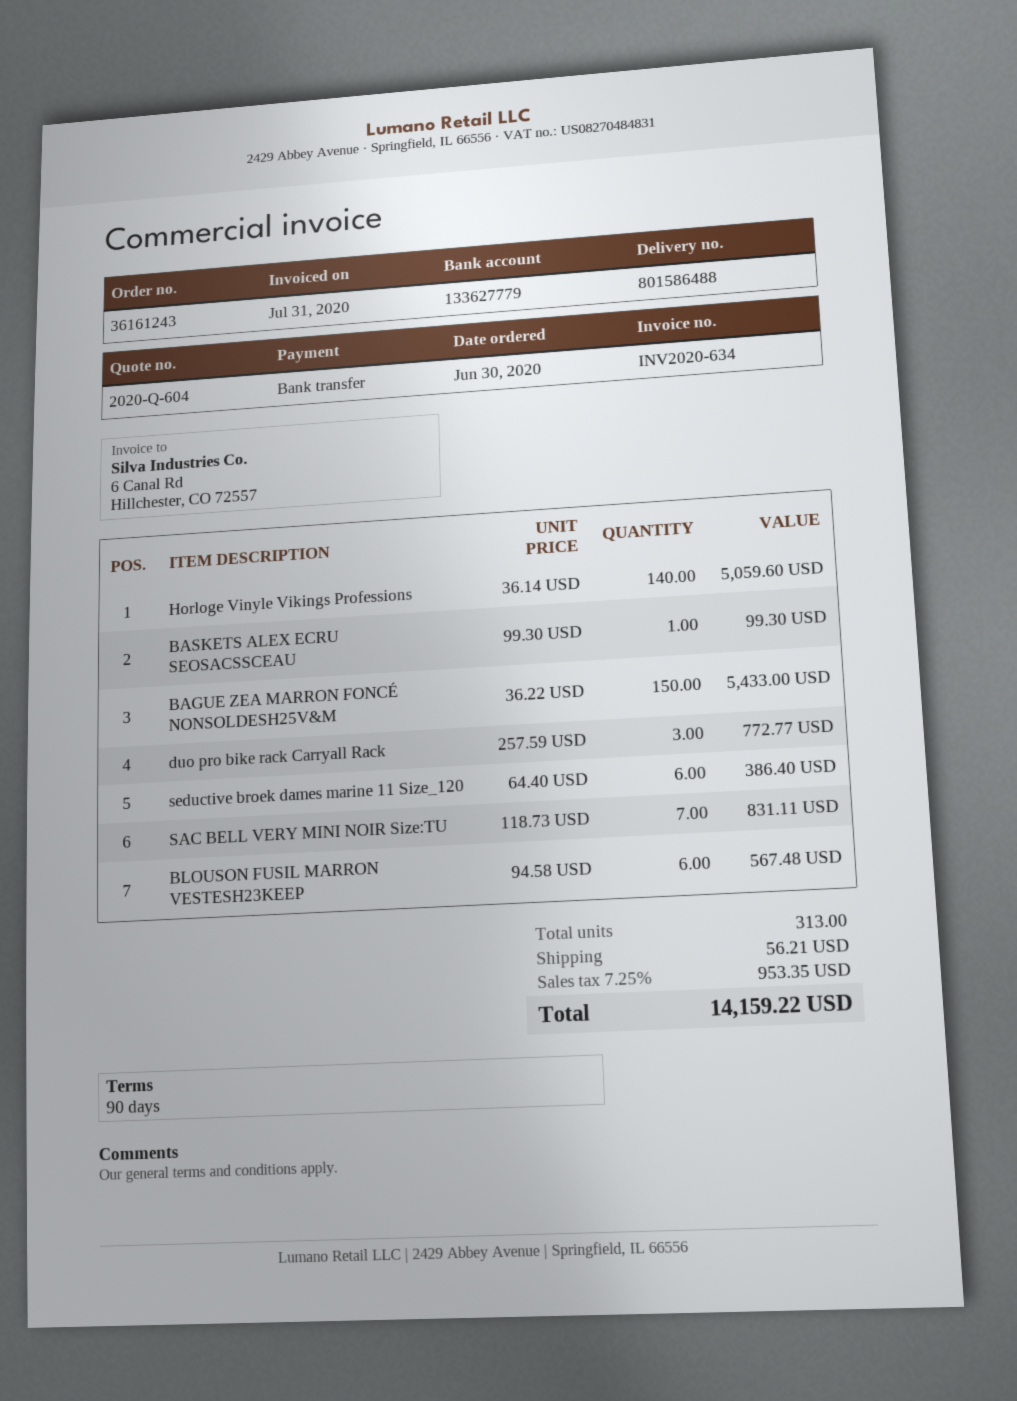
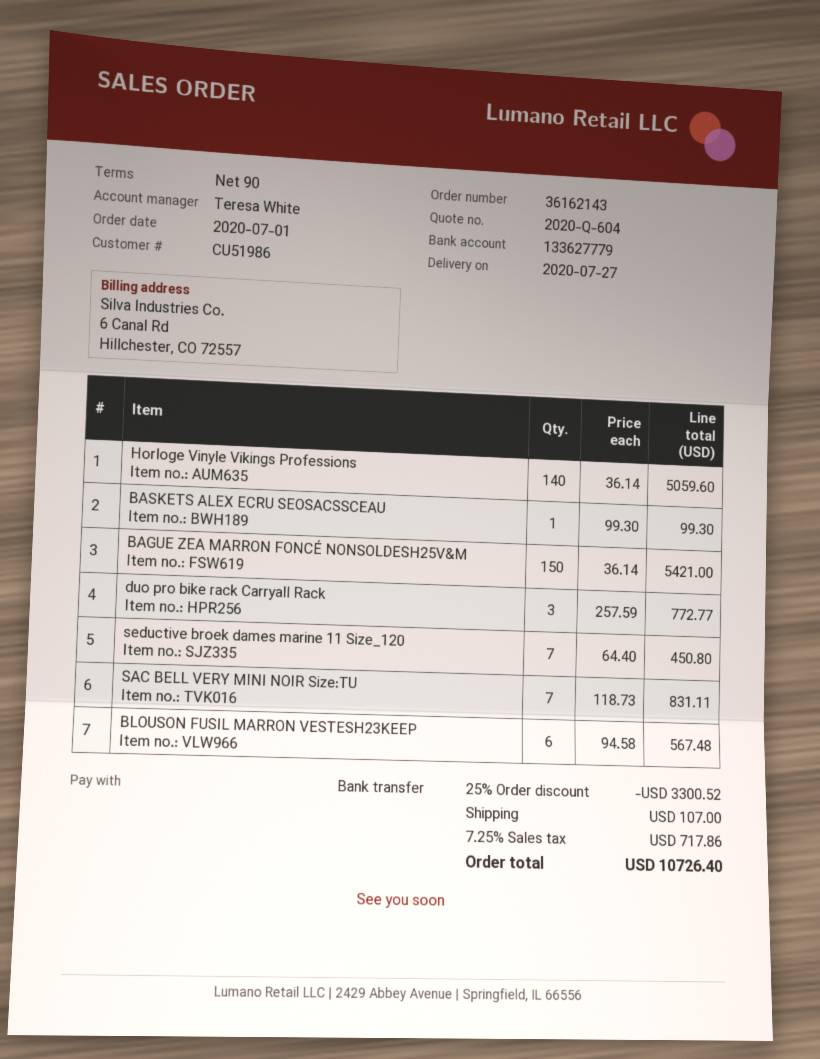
order number: 36161243 -> 36162143
order date: 2020-06-30 -> 2020-07-01
BAGUE ZEA MARRON FONCÉ NONSOLDESH25V&M: 150 x 36.22 = 5433.00 -> 150 x 36.14 = 5421.00
seductive broek dames marine 11 Size_120: 6 x 64.40 = 386.40 -> 7 x 64.40 = 450.80
discount: none -> 25% = 3300.52
shipping: 56.21 -> 107.00
tax: 7.25% = 953.35 -> 7.25% = 717.86
total: 14159.22 -> 10726.40

